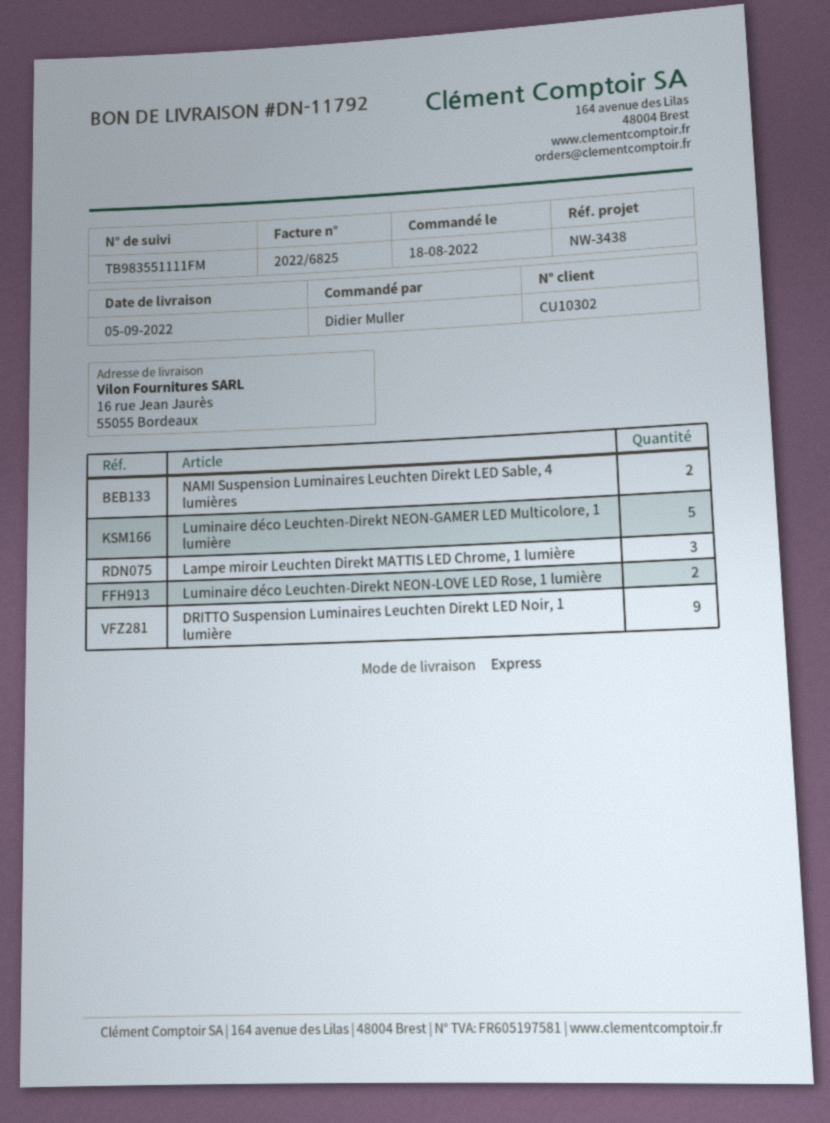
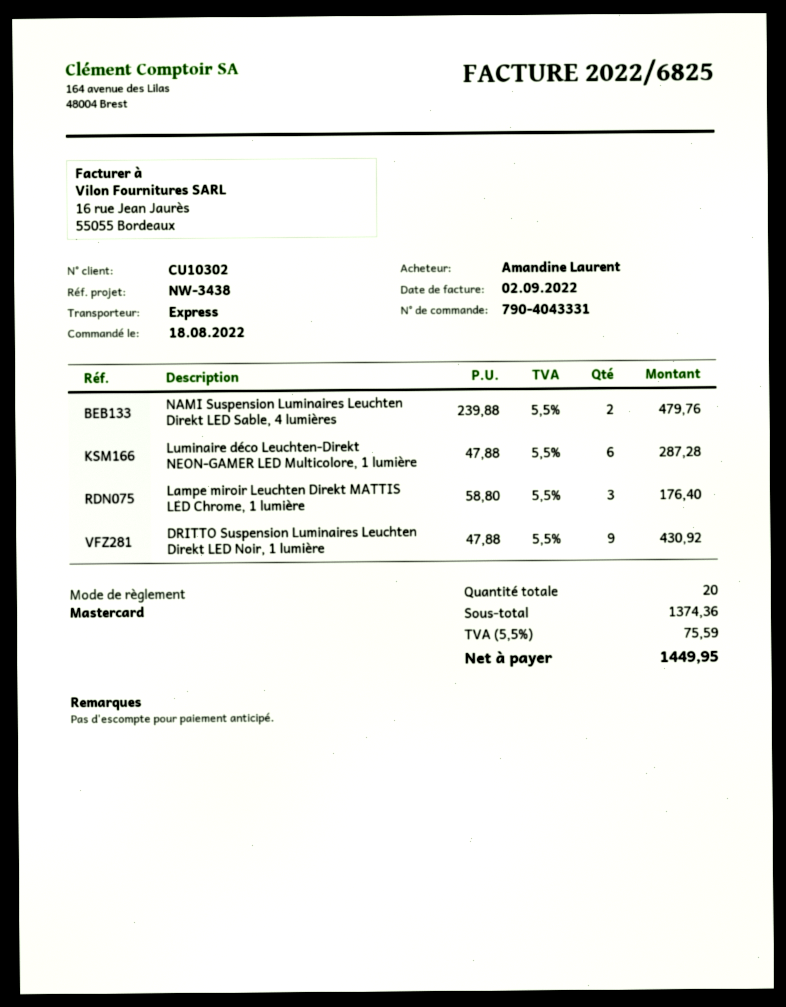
ordered by: Didier Muller -> Amandine Laurent
Luminaire déco Leuchten-Direkt NEON-GAMER LED Multicolore, 1 lumière: 5 -> 6
Luminaire déco Leuchten-Direkt NEON-LOVE LED Rose, 1 lumière: 2 -> none

